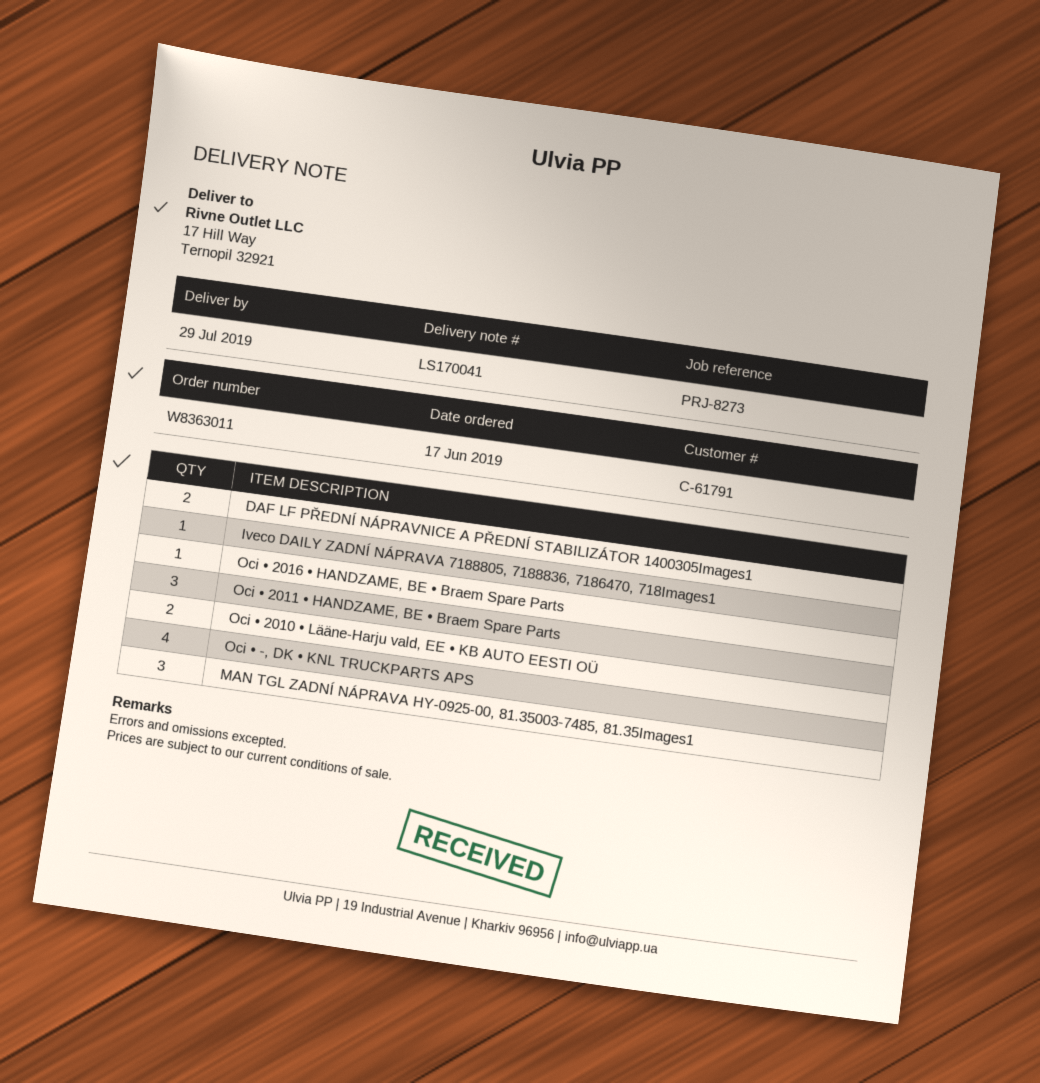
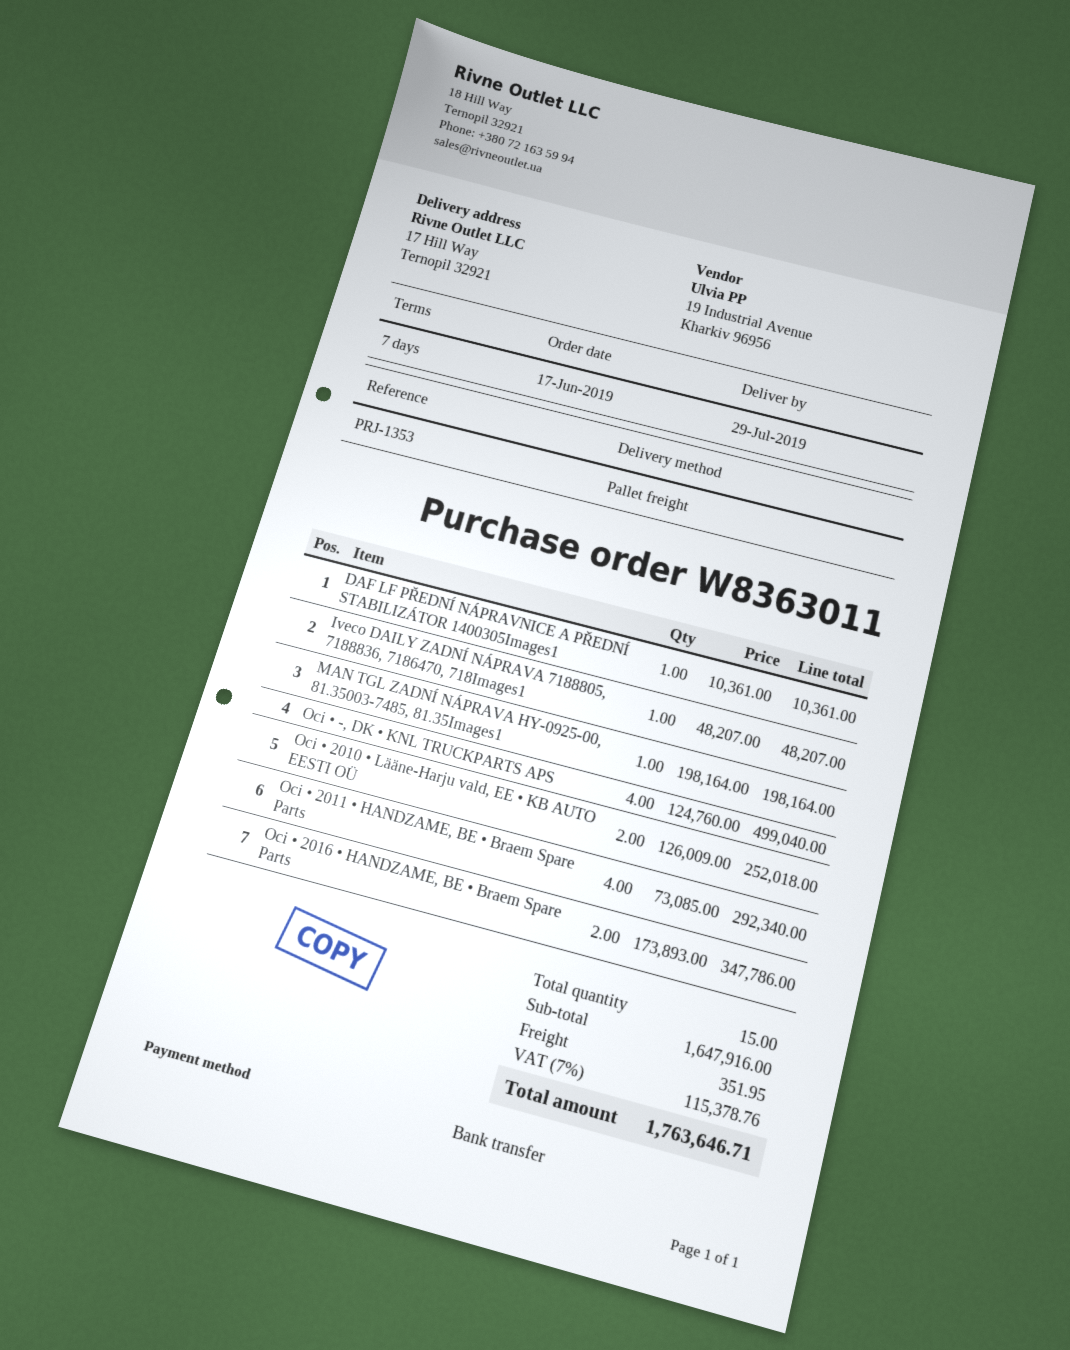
reference: PRJ-8273 -> PRJ-1353
DAF LF PŘEDNÍ NÁPRAVNICE A PŘEDNÍ STABILIZÁTOR 1400305Images1: 2 -> 1
Осі • 2016 • HANDZAME, BE • Braem Spare Parts: 1 -> 2
Осі • 2011 • HANDZAME, BE • Braem Spare Parts: 3 -> 4
MAN TGL ZADNÍ NÁPRAVA HY-0925-00, 81.35003-7485, 81.35Images1: 3 -> 1

